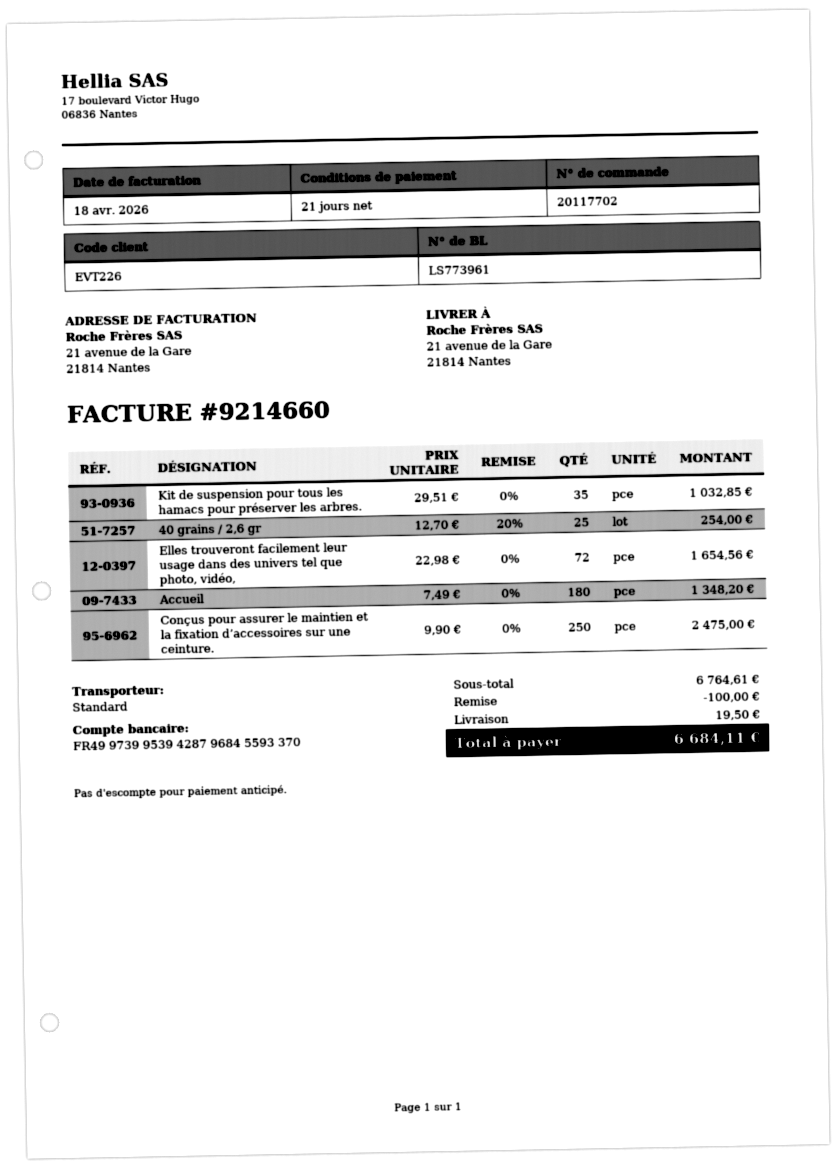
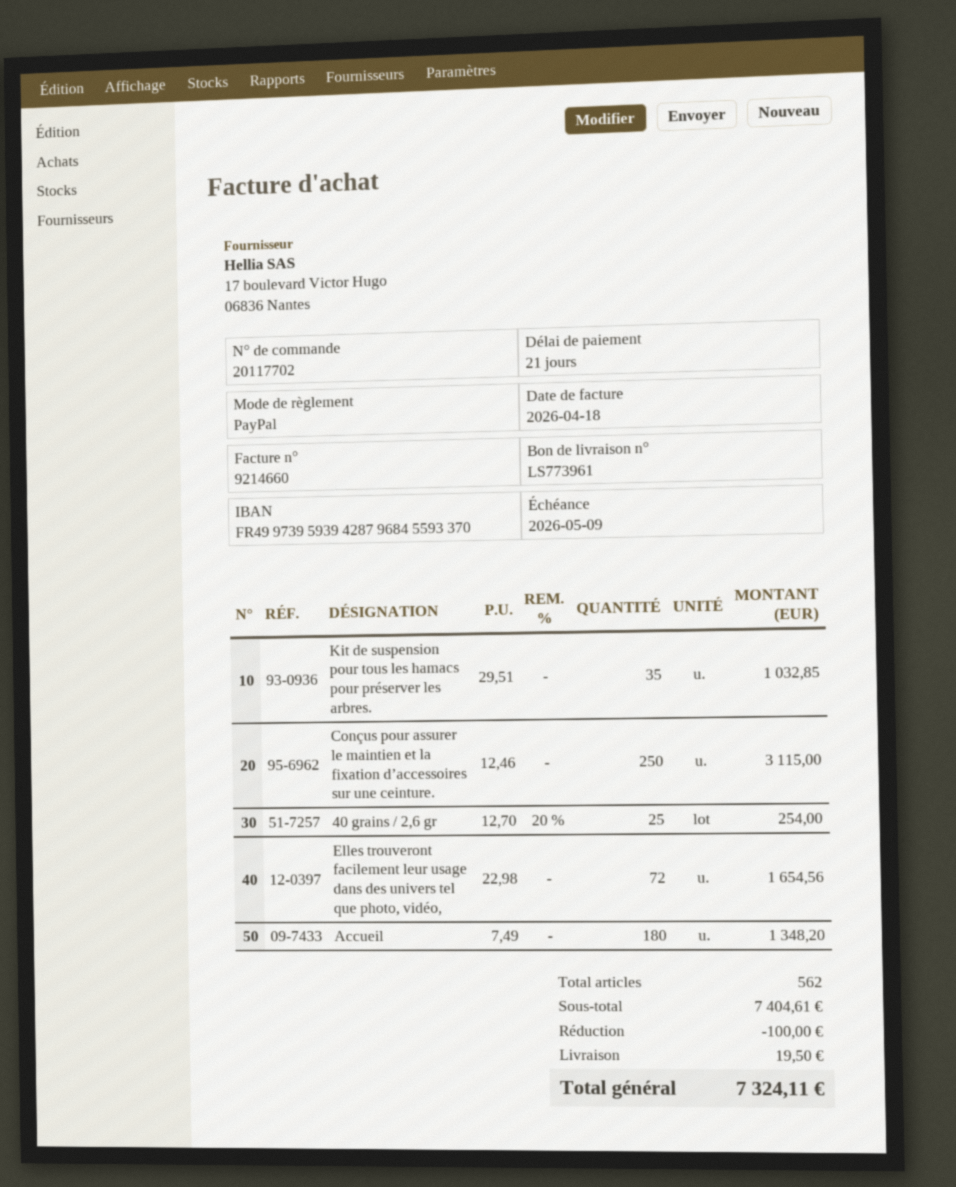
bank account: FR4997399539428796845593370 -> FR4997395939428796845593370
Conçus pour assurer le maintien et la fixation d’accessoires sur une ceinture.: 250 x 9.90 = 2475.00 -> 250 x 12.46 = 3115.00
subtotal: 6764.61 -> 7404.61
total: 6684.11 -> 7324.11

